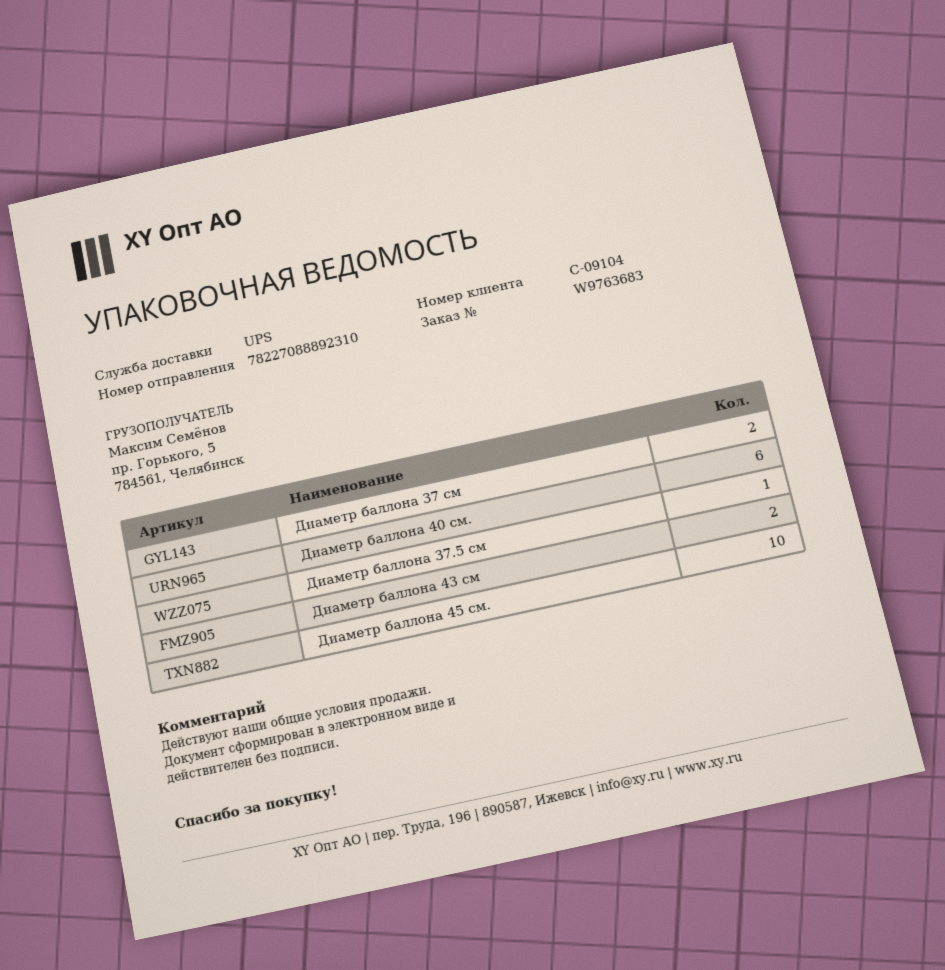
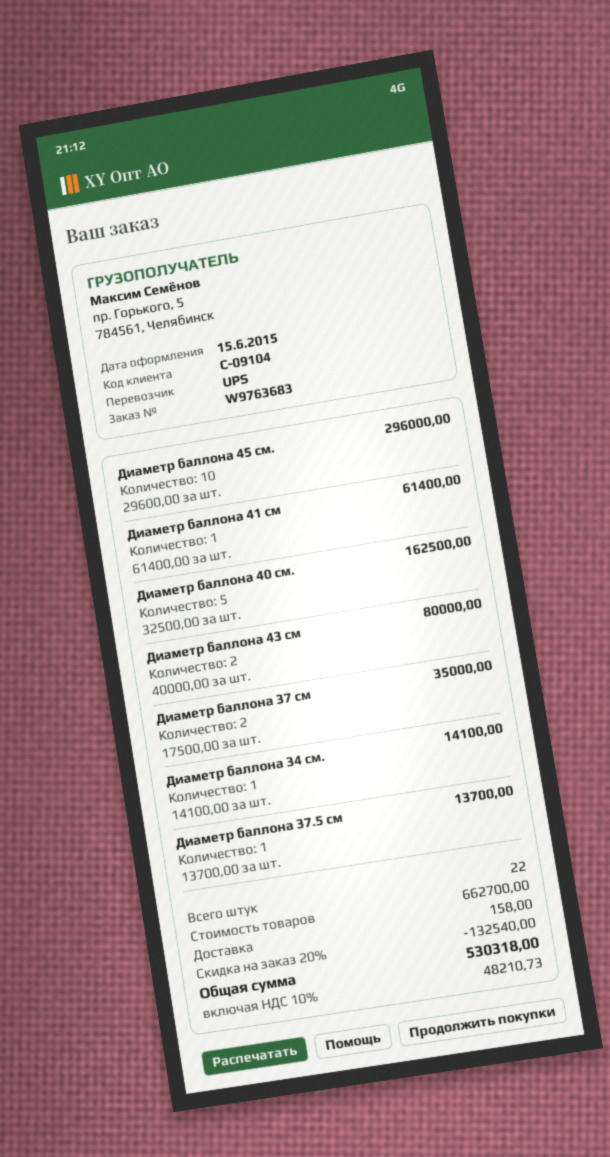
Диаметр баллона 40 см.: 6 -> 5
Диаметр баллона 41 см: none -> 1
Диаметр баллона 34 см.: none -> 1

